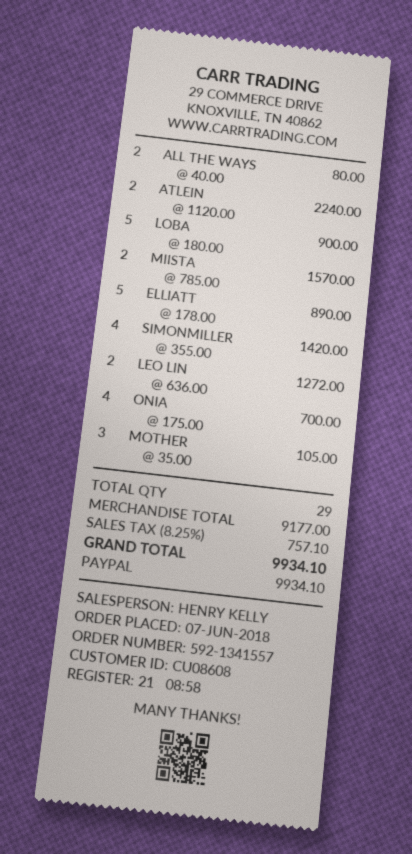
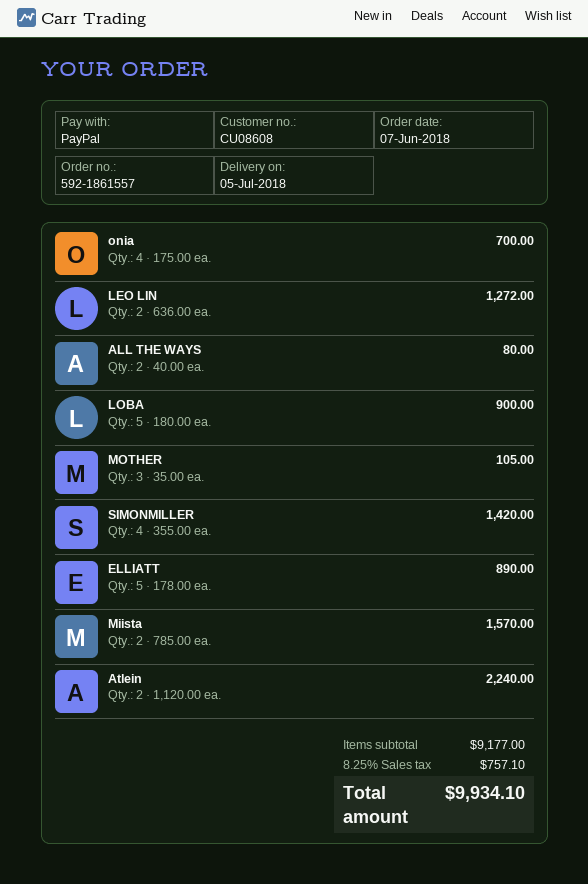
order number: 592-1341557 -> 592-1861557

